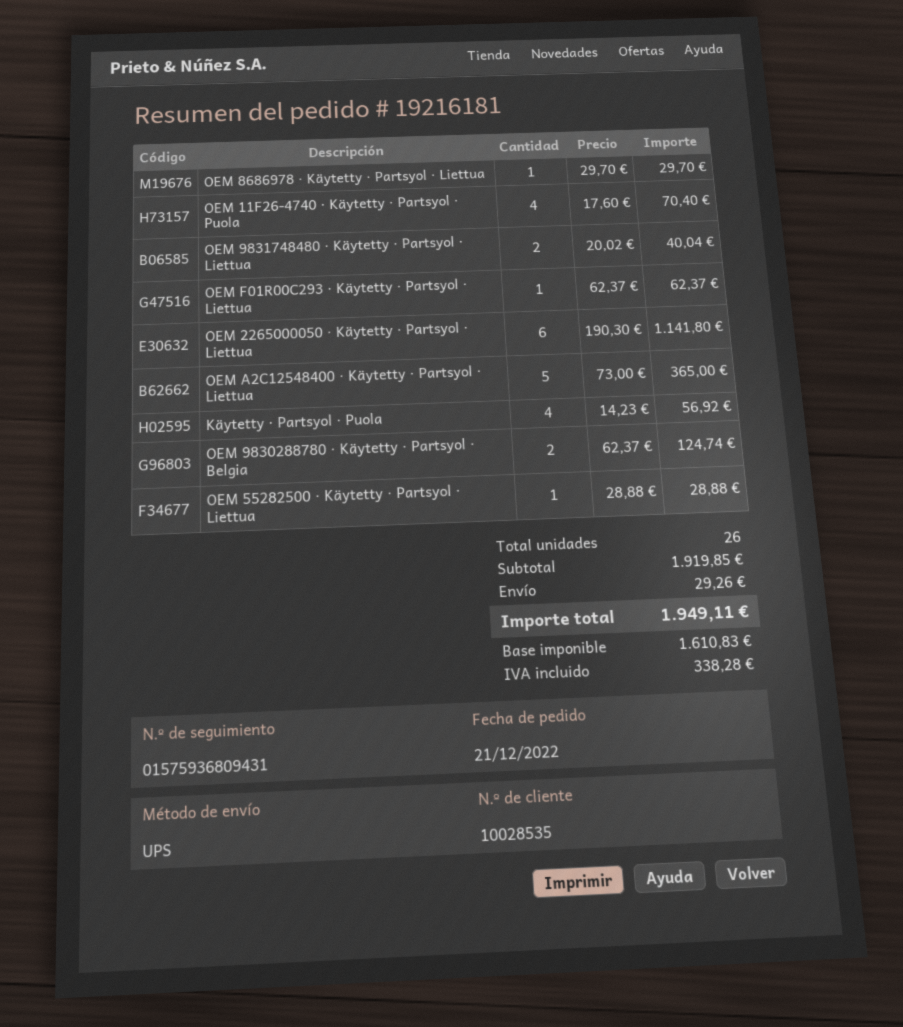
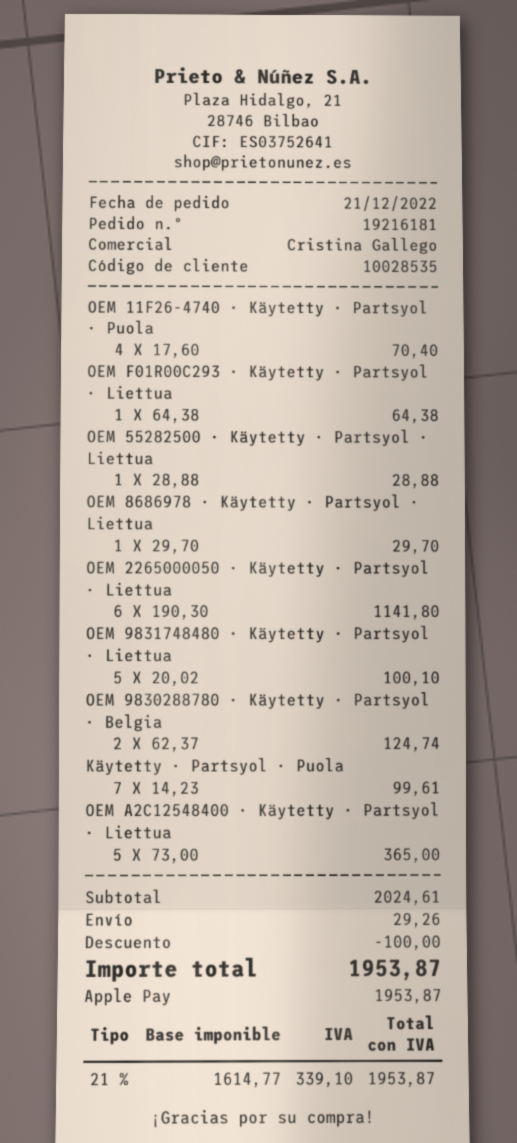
OEM 9831748480 · Käytetty · Partsyol · Liettua: 2 x 20.02 = 40.04 -> 5 x 20.02 = 100.10
OEM F01R00C293 · Käytetty · Partsyol · Liettua: 1 x 62.37 = 62.37 -> 1 x 64.38 = 64.38
Käytetty · Partsyol · Puola: 4 x 14.23 = 56.92 -> 7 x 14.23 = 99.61
subtotal: 1919.85 -> 2024.61
discount: none -> 100.00
net: 1610.83 -> 1614.77
tax: 338.28 -> 339.10
total: 1949.11 -> 1953.87

